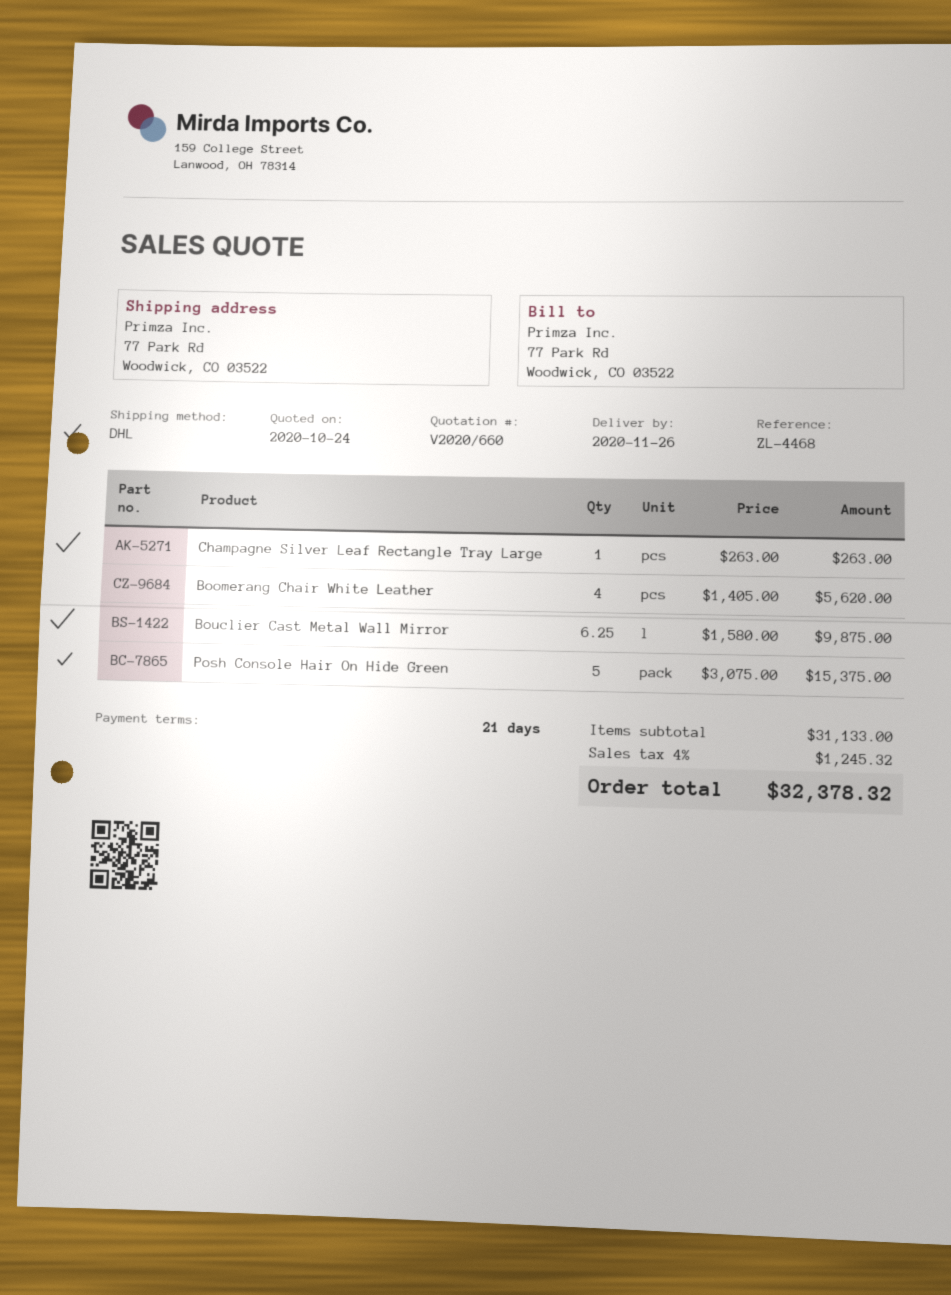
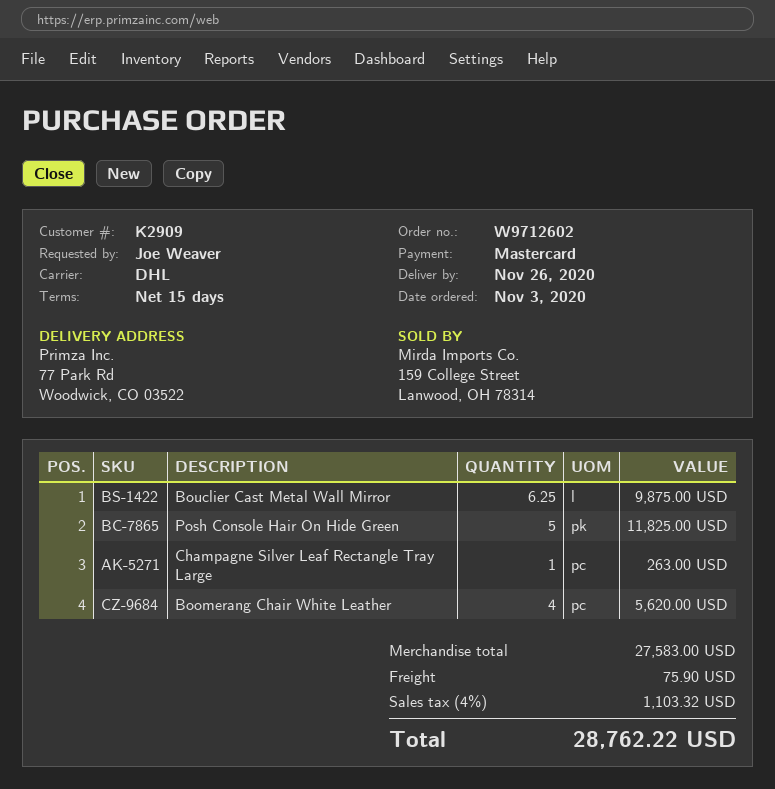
payment terms: 21 days -> 15 days
Posh Console Hair On Hide Green: 5 for 15375.00 -> 5 for 11825.00
subtotal: 31133.00 -> 27583.00
shipping: none -> 75.90
tax: 4% = 1245.32 -> 4% = 1103.32
total: 32378.32 -> 28762.22

